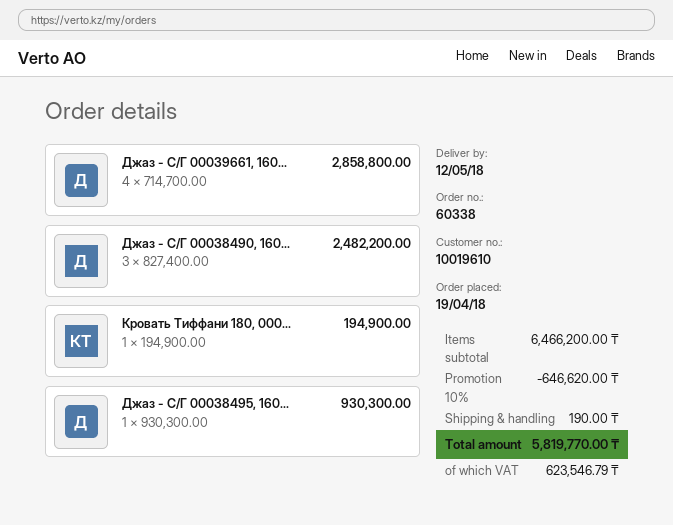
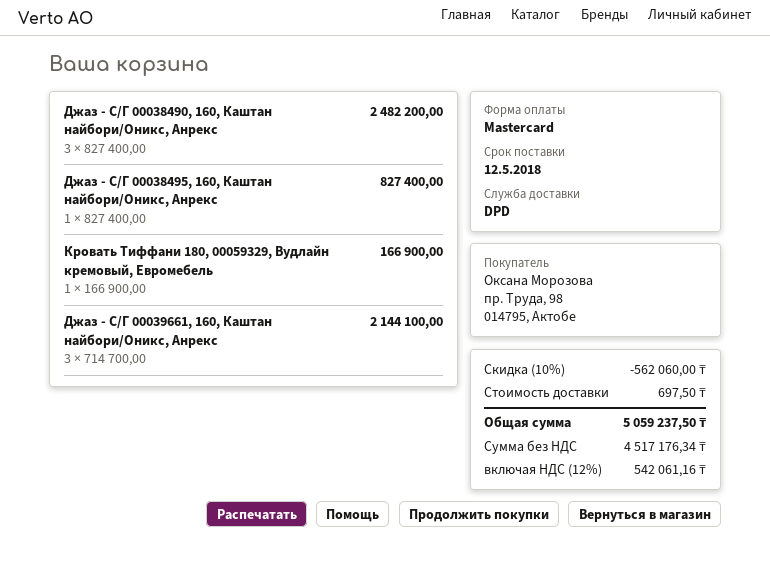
Джаз - С/Г 00039661, 160...: 4 x 714700.00 = 2858800.00 -> 3 x 714700.00 = 2144100.00
Кровать Тиффани 180, 000...: 1 x 194900.00 = 194900.00 -> 1 x 166900.00 = 166900.00
Джаз - С/Г 00038495, 160...: 1 x 930300.00 = 930300.00 -> 1 x 827400.00 = 827400.00
discount: 10% = 646620.00 -> 10% = 562060.00
shipping: 190.00 -> 697.50
tax: 623546.79 -> 542061.16
total: 5819770.00 -> 5059237.50

